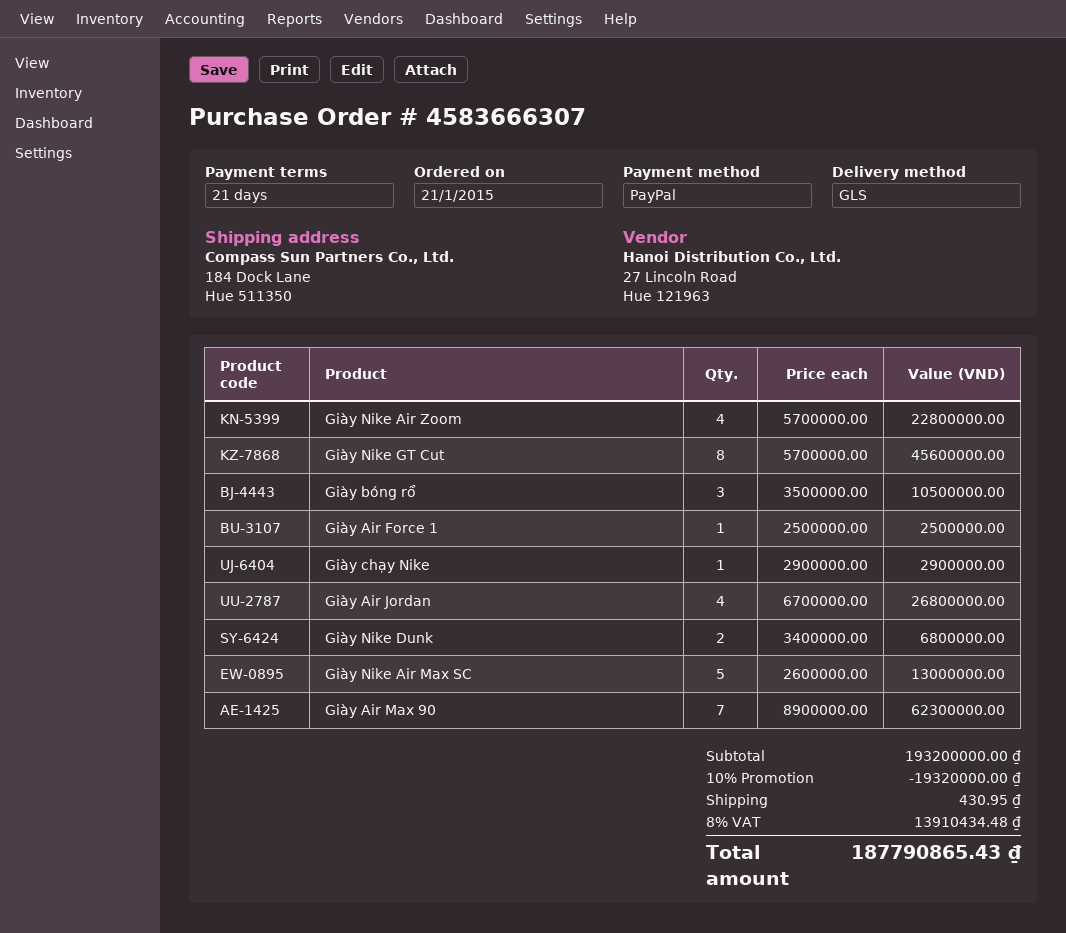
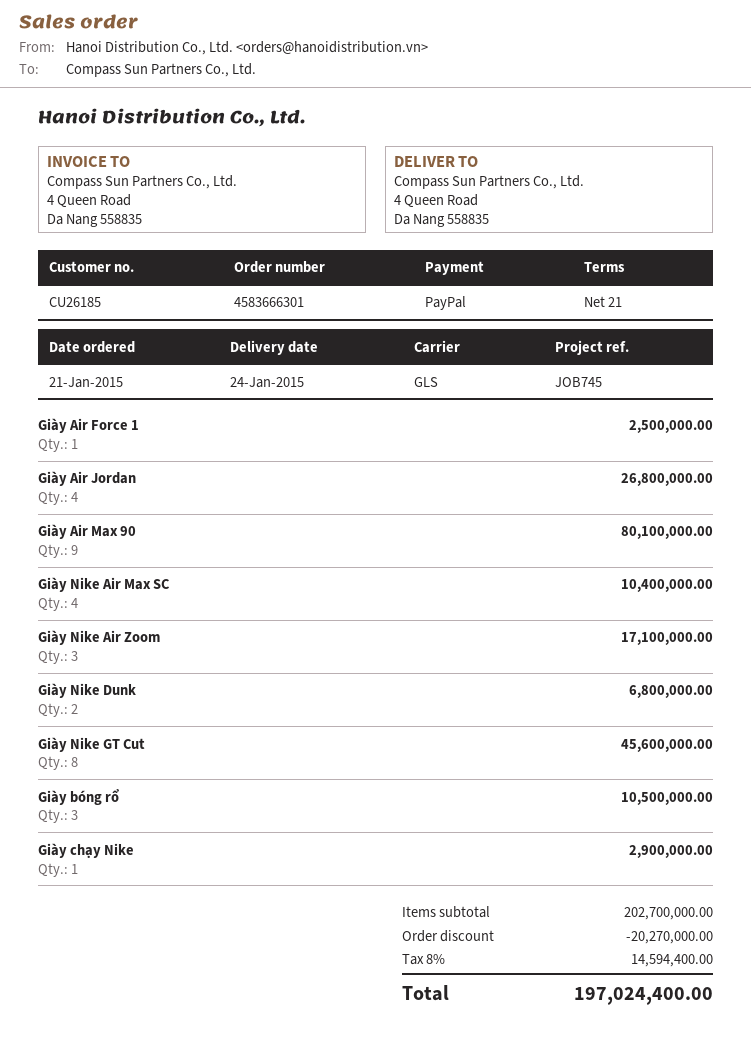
order number: 4583666307 -> 4583666301
ship to: 184 Dock Lane, Hue 511350 -> 4 Queen Road, Da Nang 558835
Giày Nike Air Zoom: 4 for 22800000.00 -> 3 for 17100000.00
Giày Nike Air Max SC: 5 for 13000000.00 -> 4 for 10400000.00
Giày Air Max 90: 7 for 62300000.00 -> 9 for 80100000.00
subtotal: 193200000.00 -> 202700000.00
discount: 19320000.00 -> 20270000.00
shipping: 430.95 -> none
tax: 8% = 13910434.48 -> 8% = 14594400.00
total: 187790865.43 -> 197024400.00

